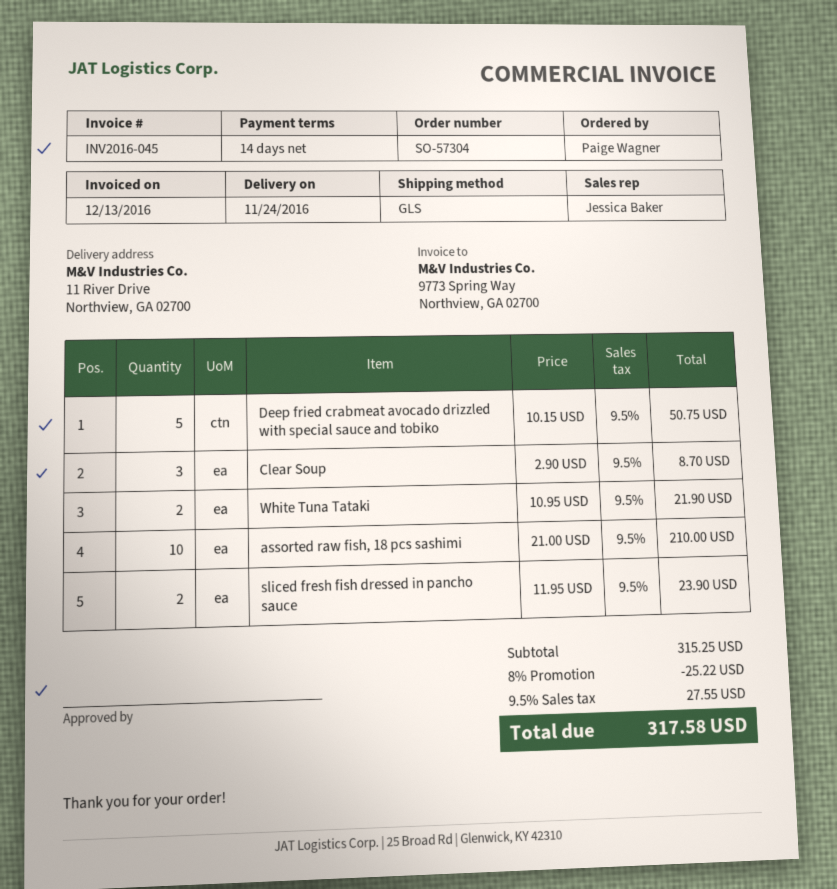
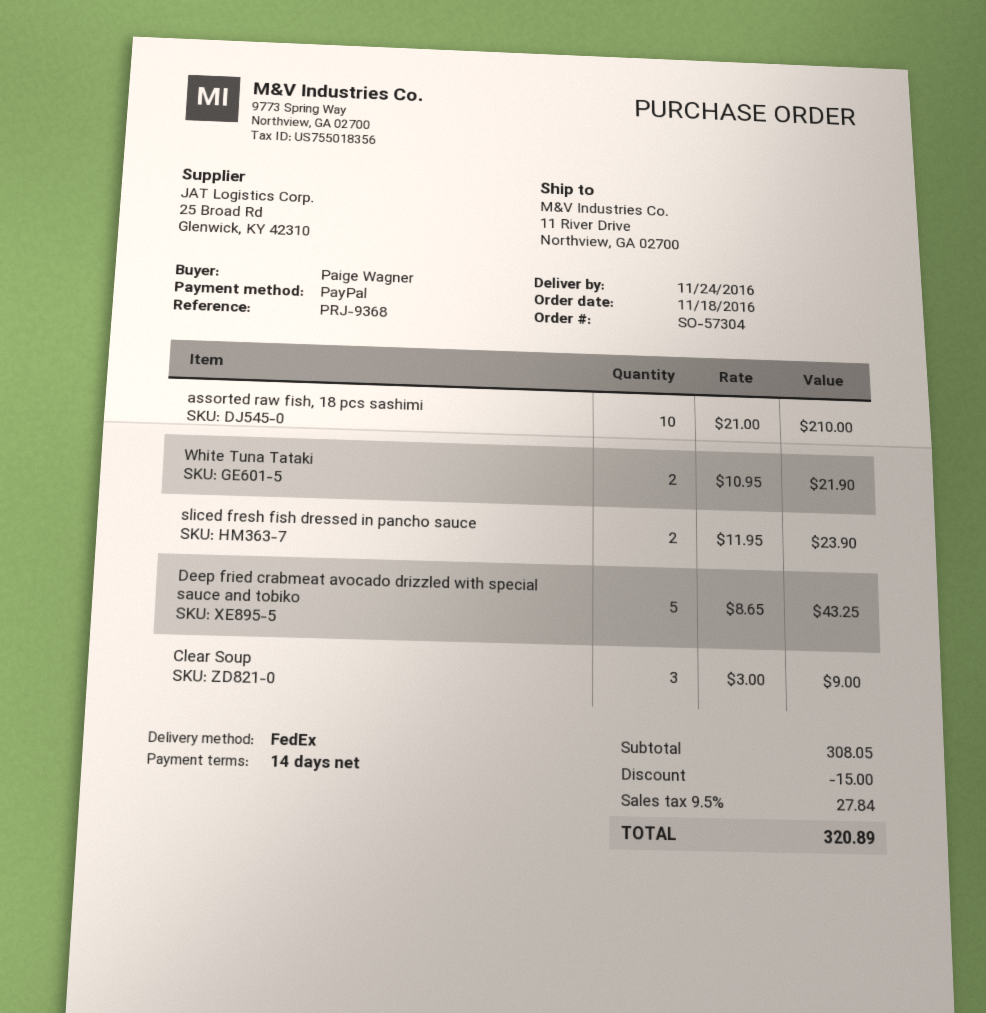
shipping method: GLS -> FedEx
Deep fried crabmeat avocado drizzled with special sauce and tobiko: 5 x 10.15 = 50.75 -> 5 x 8.65 = 43.25
Clear Soup: 3 x 2.90 = 8.70 -> 3 x 3.00 = 9.00
subtotal: 315.25 -> 308.05
discount: 25.22 -> 15.00
tax: 9.5% = 27.55 -> 9.5% = 27.84
total: 317.58 -> 320.89

